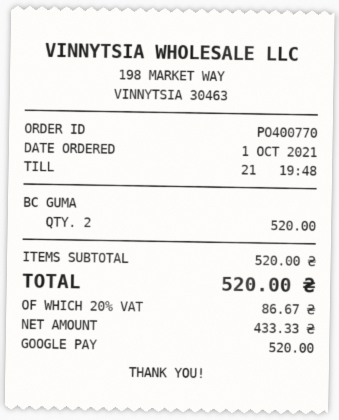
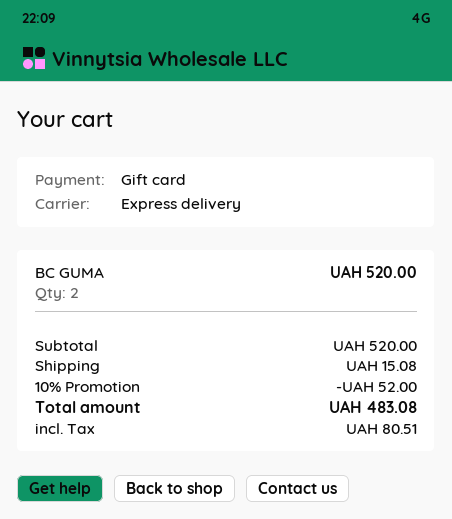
payment method: Google Pay -> gift card
discount: none -> 10% = 52.00
shipping: none -> 15.08
tax: 86.67 -> 80.51
total: 520.00 -> 483.08

